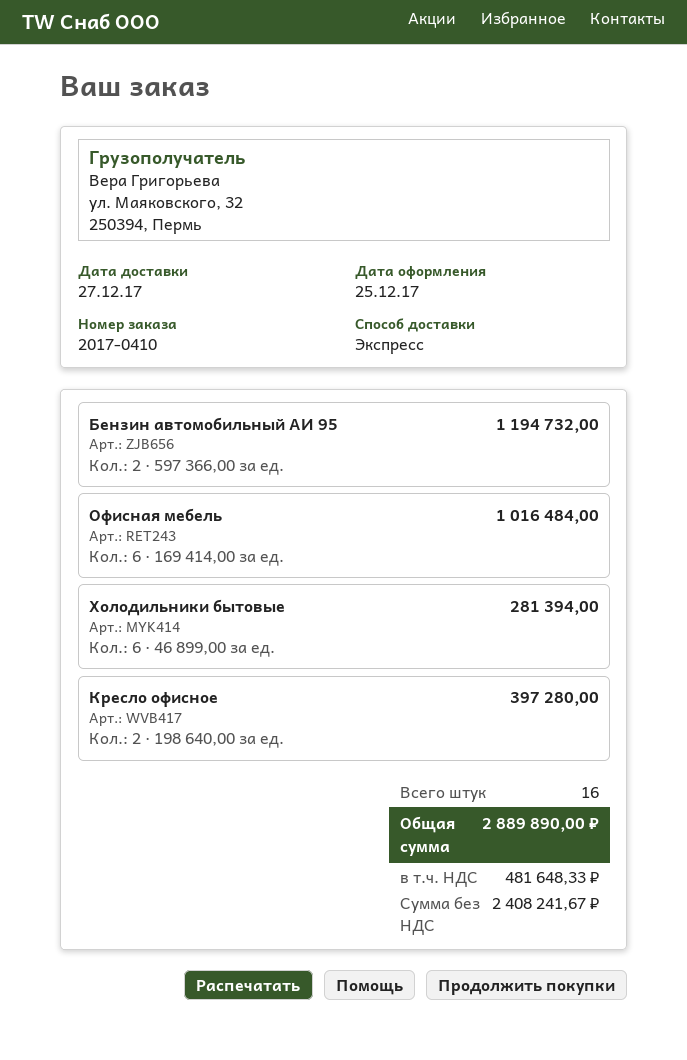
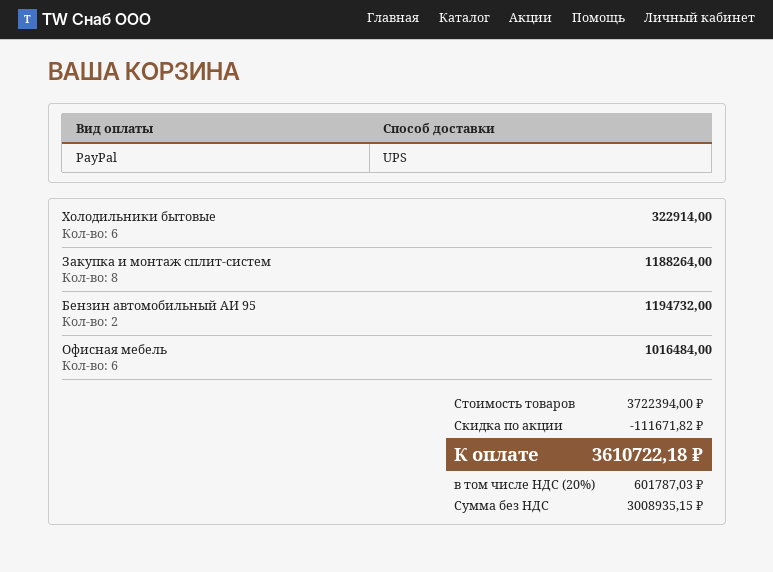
shipping method: express -> UPS
Холодильники бытовые: 6 for 281394.00 -> 6 for 322914.00
Кресло офисное: 2 for 397280.00 -> none
Закупка и монтаж сплит-систем: none -> 8 for 1188264.00
discount: none -> 111671.82
net: 2408241.67 -> 3008935.15
tax: 481648.33 -> 601787.03
total: 2889890.00 -> 3610722.18

